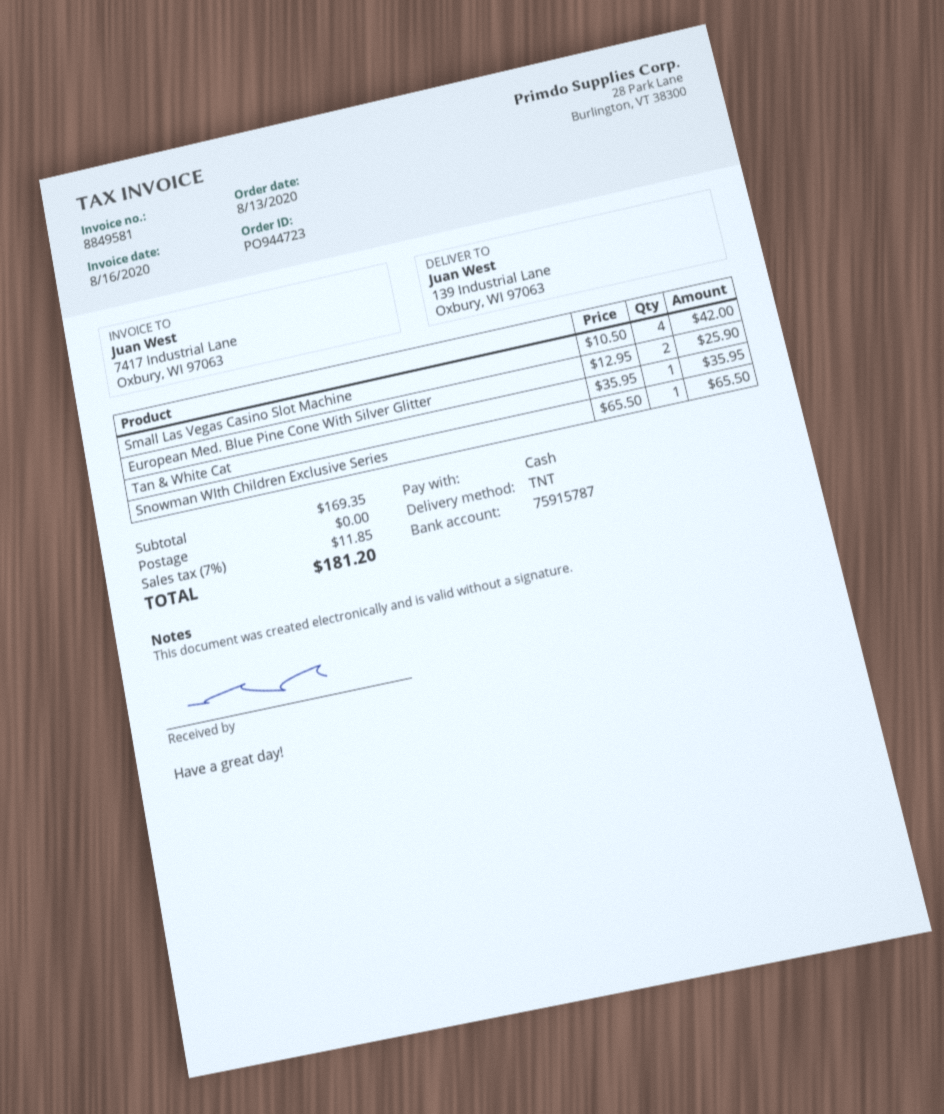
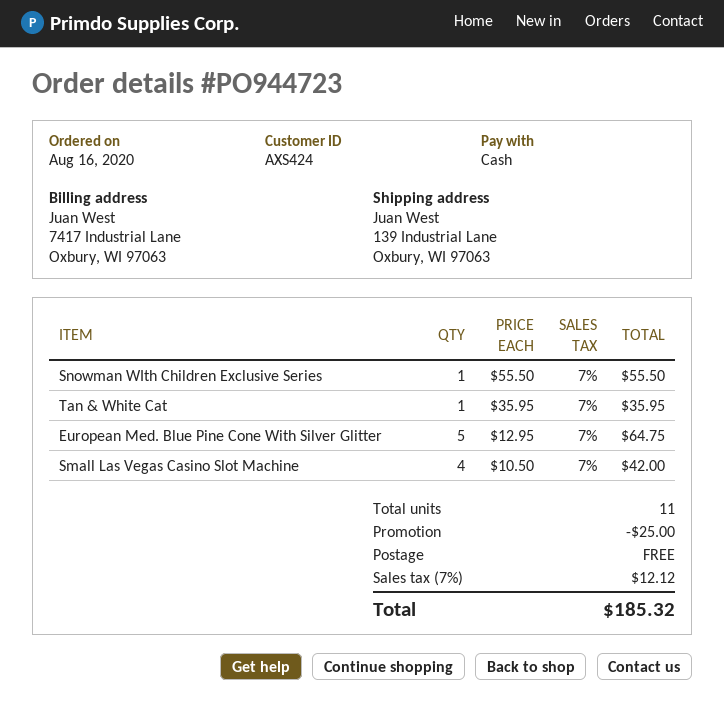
order date: 2020-08-13 -> 2020-08-16
European Med. Blue Pine Cone With Silver Glitter: 2 x 12.95 = 25.90 -> 5 x 12.95 = 64.75
Snowman WIth Children Exclusive Series: 1 x 65.50 = 65.50 -> 1 x 55.50 = 55.50
discount: none -> 25.00
tax: 7% = 11.85 -> 7% = 12.12
total: 181.20 -> 185.32

